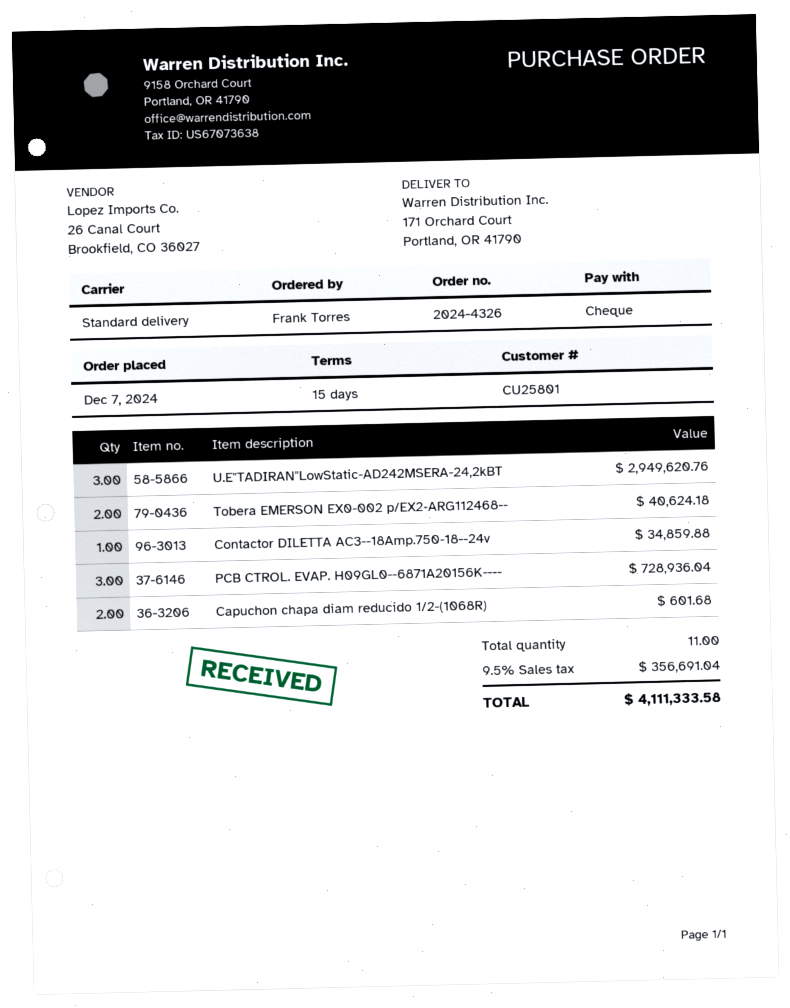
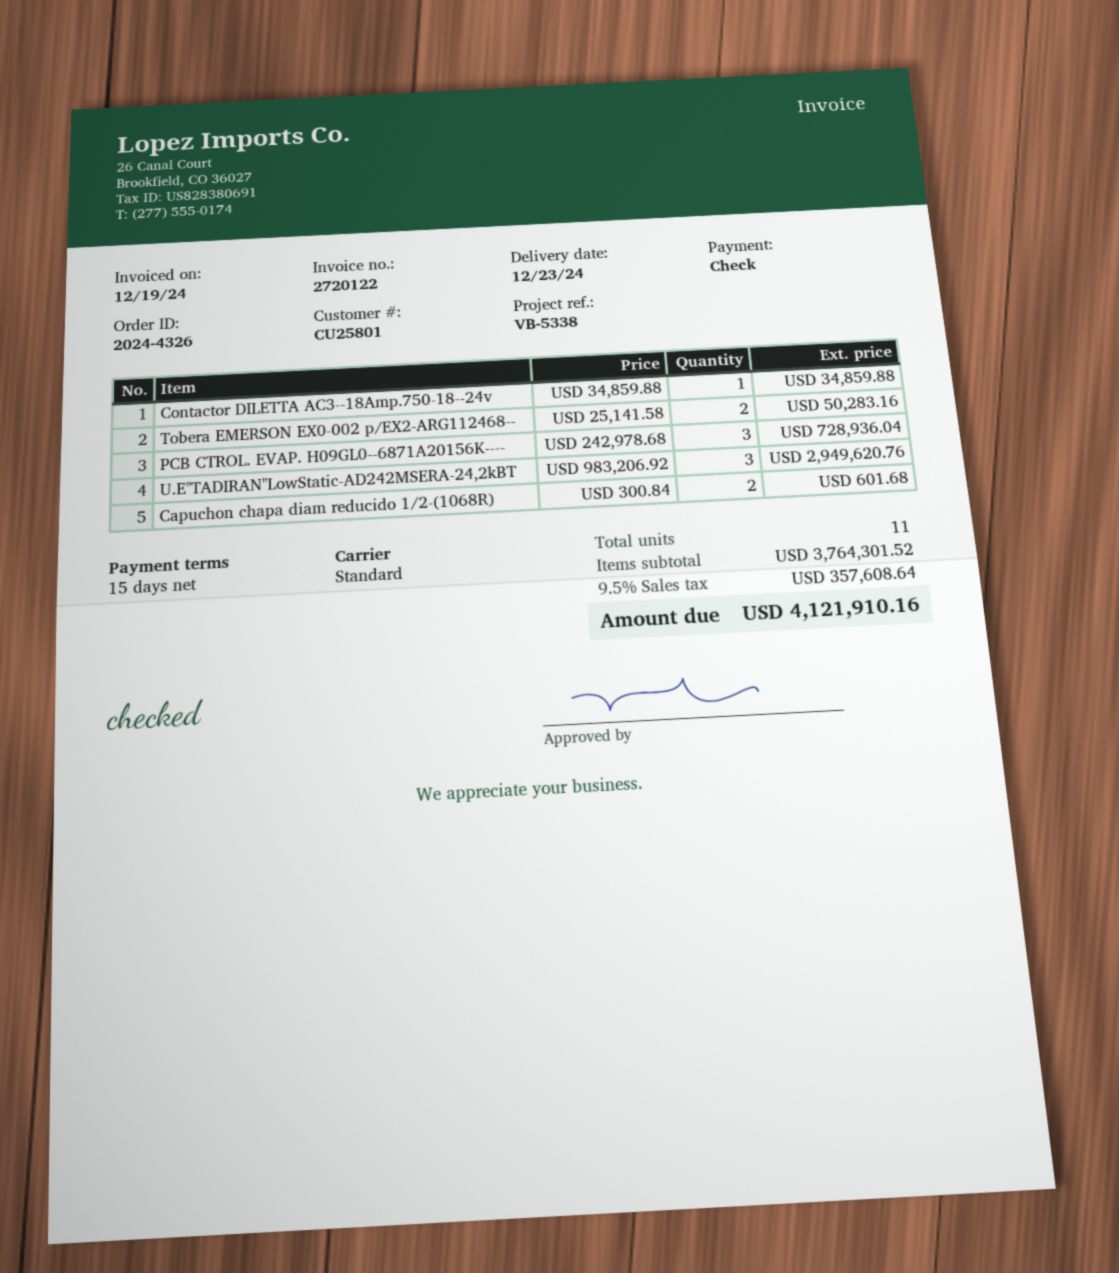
Tobera EMERSON EX0-002 p/EX2-ARG112468--: 2 for 40624.18 -> 2 for 50283.16
tax: 9.5% = 356691.04 -> 9.5% = 357608.64
total: 4111333.58 -> 4121910.16

